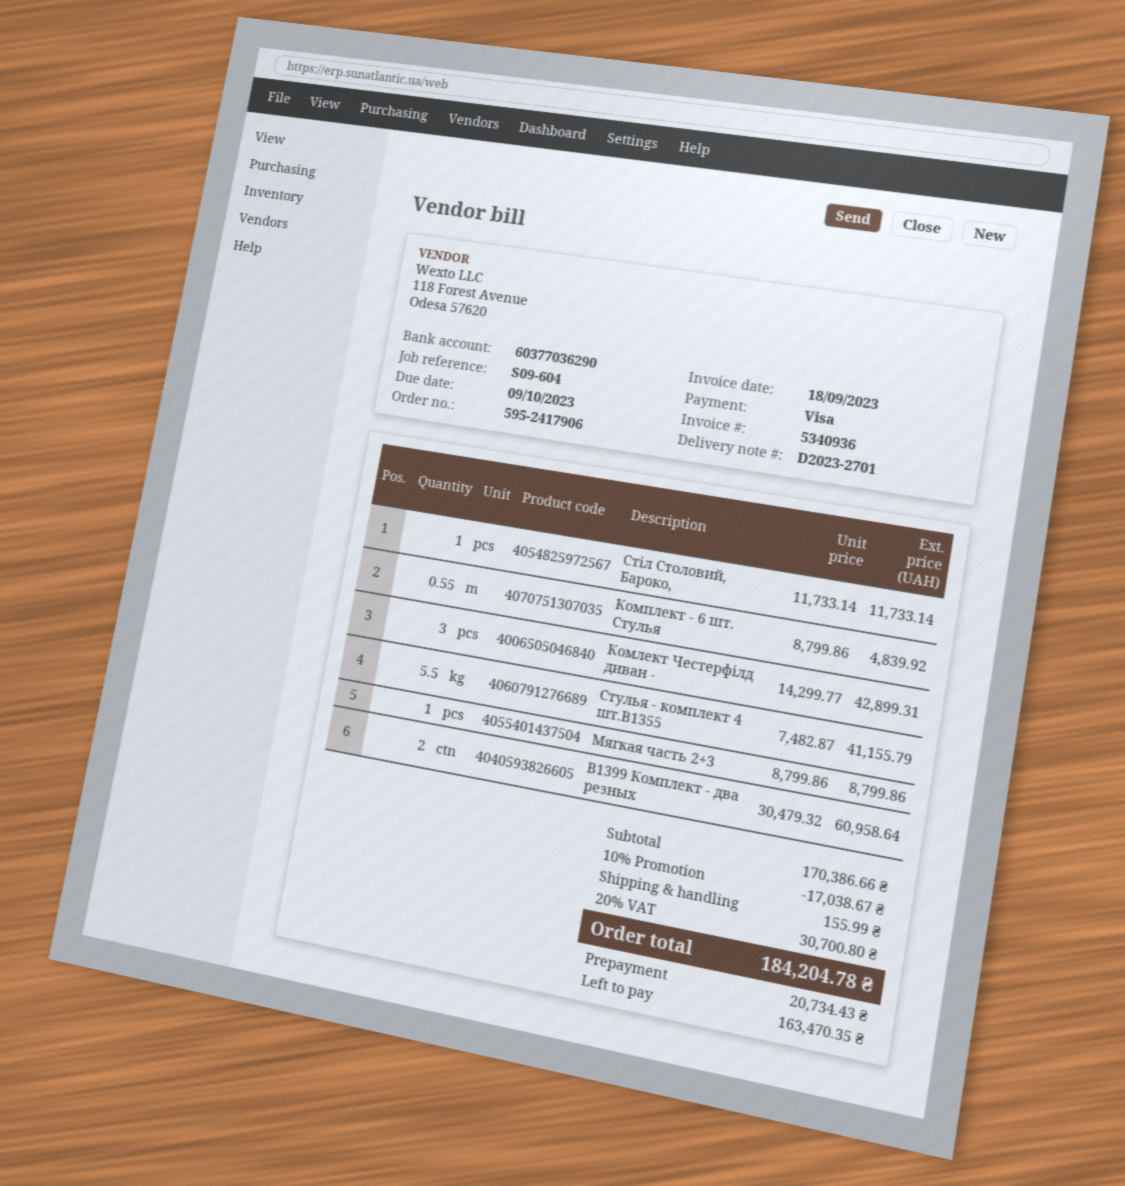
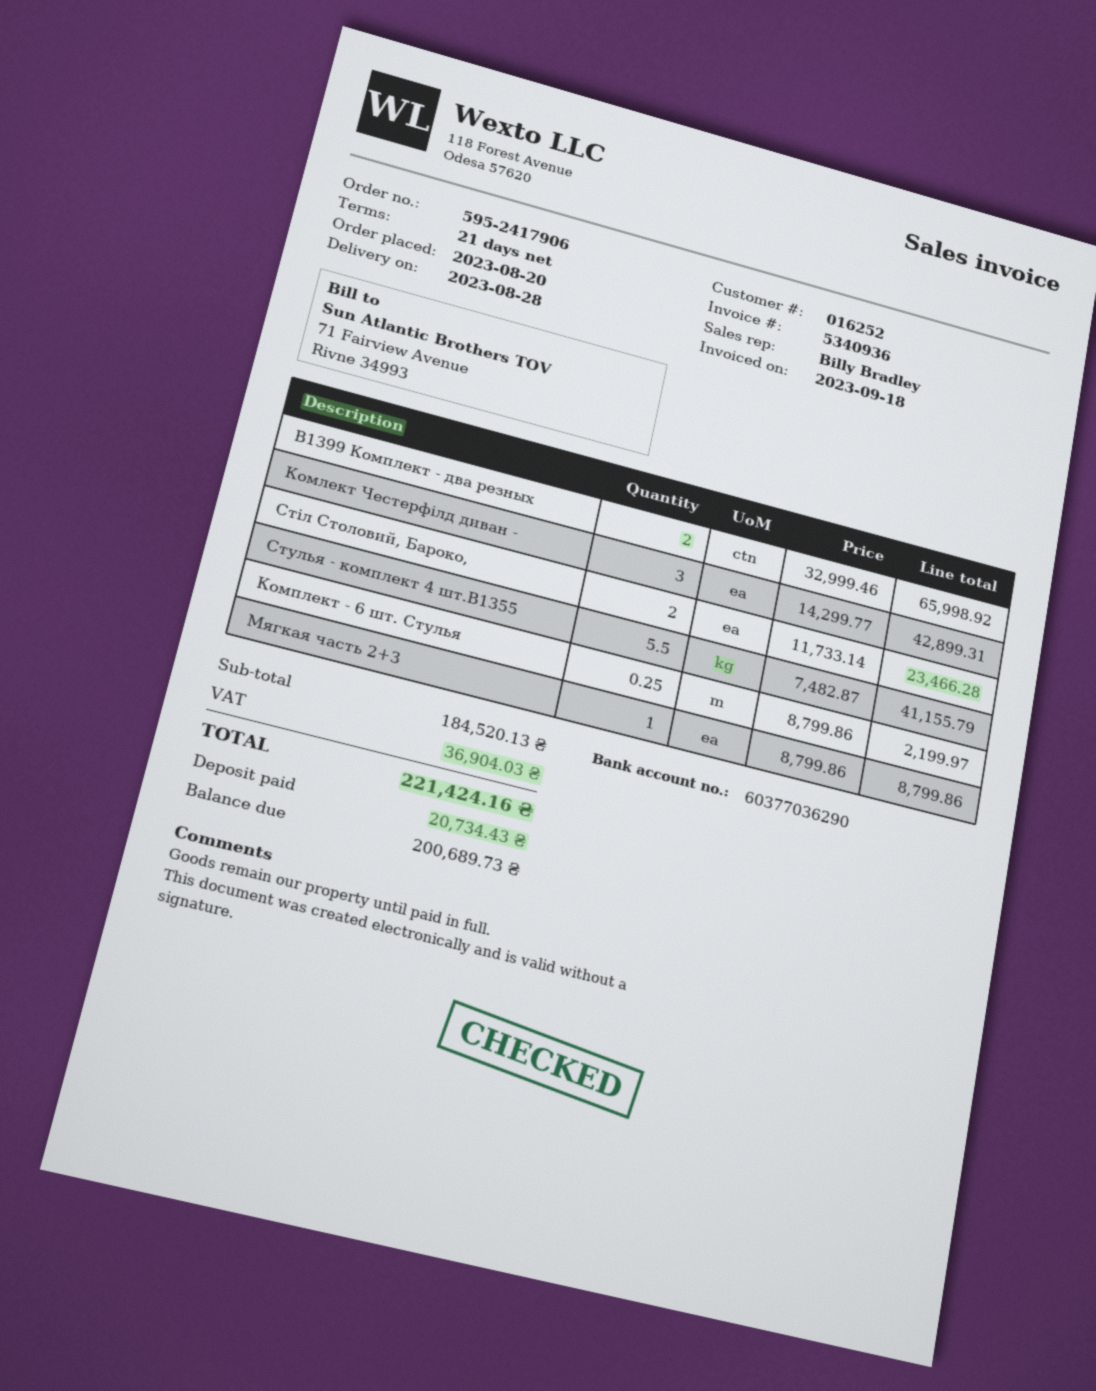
Стіл Столовий, Бароко,: 1 x 11733.14 = 11733.14 -> 2 x 11733.14 = 23466.28
Комплект - 6 шт. Стулья: 0.55 x 8799.86 = 4839.92 -> 0.25 x 8799.86 = 2199.97
В1399 Комплект - два резных: 2 x 30479.32 = 60958.64 -> 2 x 32999.46 = 65998.92
subtotal: 170386.66 -> 184520.13
discount: 10% = 17038.67 -> none
shipping: 155.99 -> none
tax: 30700.80 -> 36904.03
total: 184204.78 -> 221424.16
balance: 163470.35 -> 200689.73

